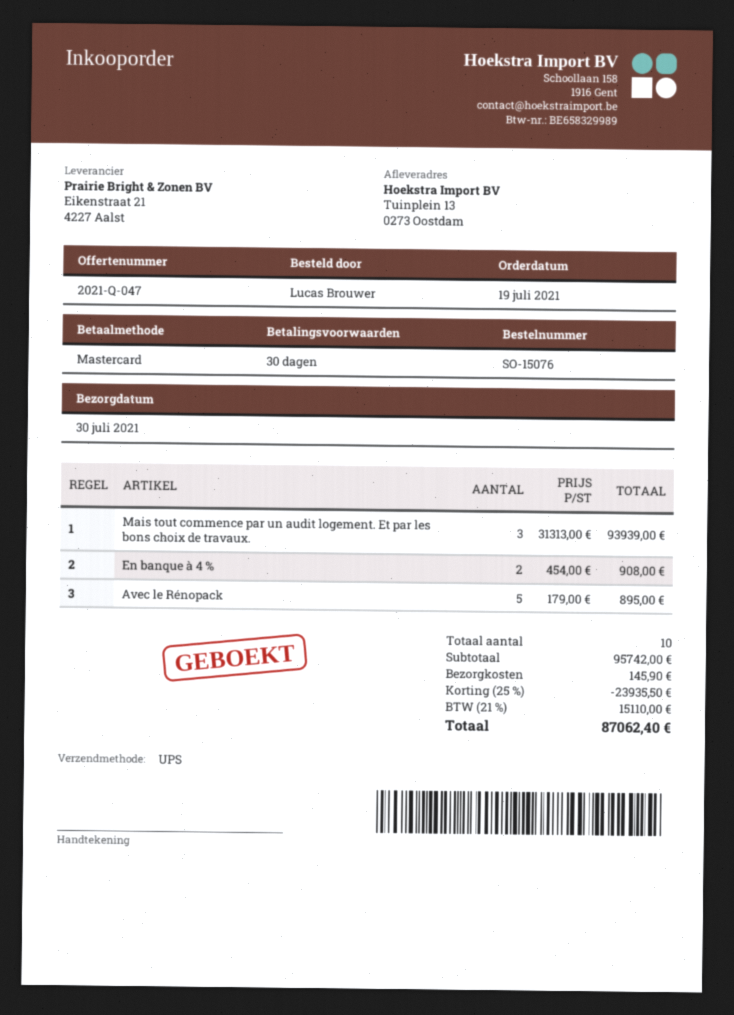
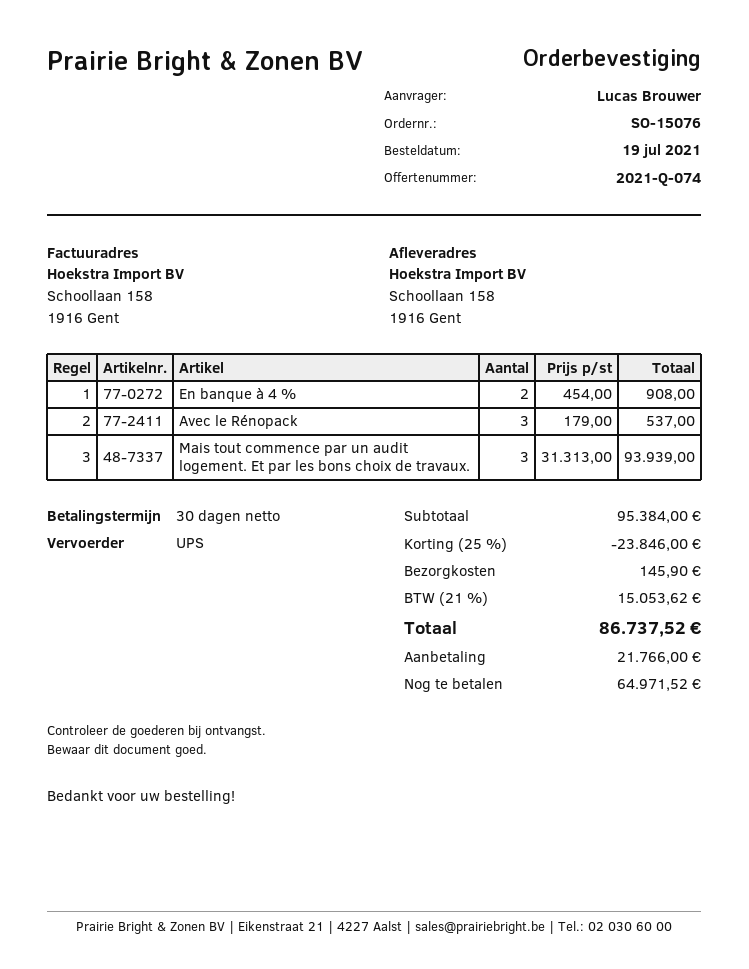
quote number: 2021-Q-047 -> 2021-Q-074
ship to: Tuinplein 13, 0273 Oostdam -> Schoollaan 158, 1916 Gent
Avec le Rénopack: 5 x 179.00 = 895.00 -> 3 x 179.00 = 537.00
subtotal: 95742.00 -> 95384.00
discount: 25% = 23935.50 -> 25% = 23846.00
tax: 21% = 15110.00 -> 21% = 15053.62
total: 87062.40 -> 86737.52

